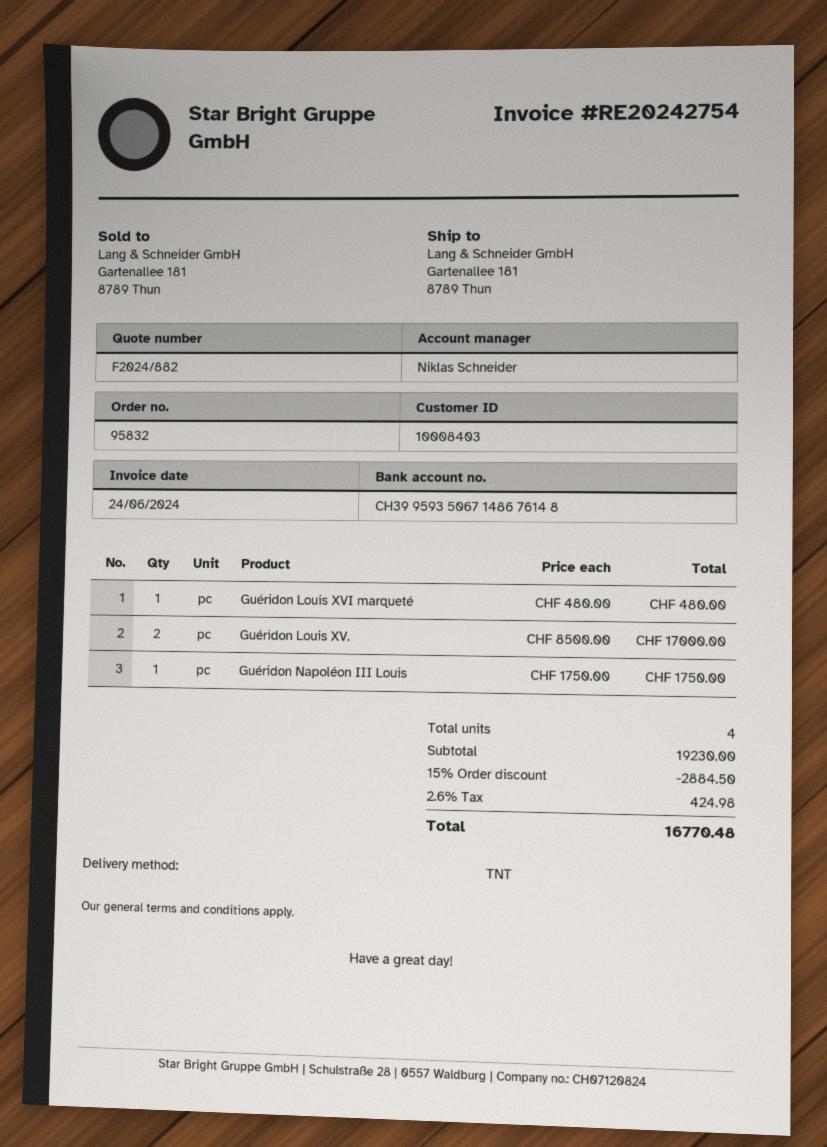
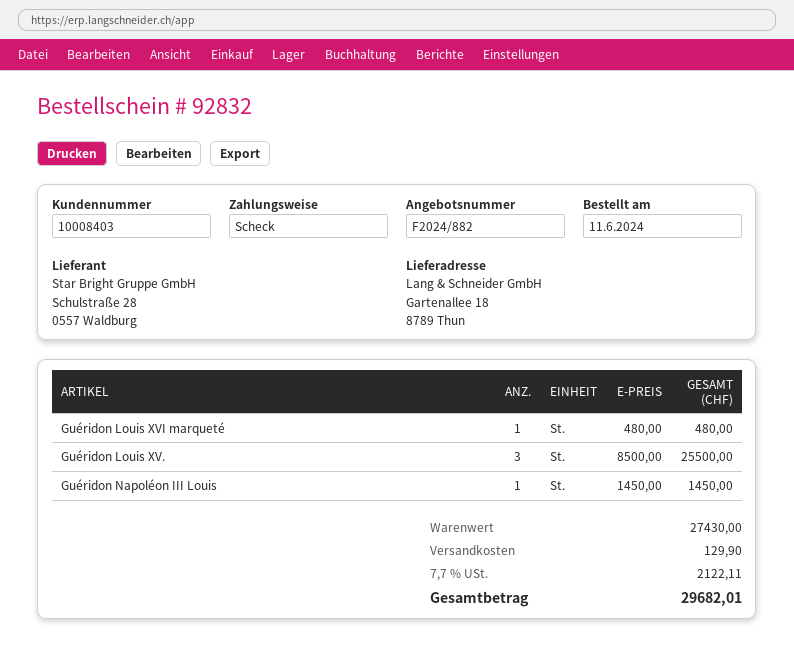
order number: 95832 -> 92832
ship to: Gartenallee 181, 8789 Thun -> Gartenallee 18, 8789 Thun
Guéridon Louis XV.: 2 x 8500.00 = 17000.00 -> 3 x 8500.00 = 25500.00
Guéridon Napoléon III Louis: 1 x 1750.00 = 1750.00 -> 1 x 1450.00 = 1450.00
subtotal: 19230.00 -> 27430.00
discount: 15% = 2884.50 -> none
shipping: none -> 129.90
tax: 2.6% = 424.98 -> 7.7% = 2122.11
total: 16770.48 -> 29682.01

